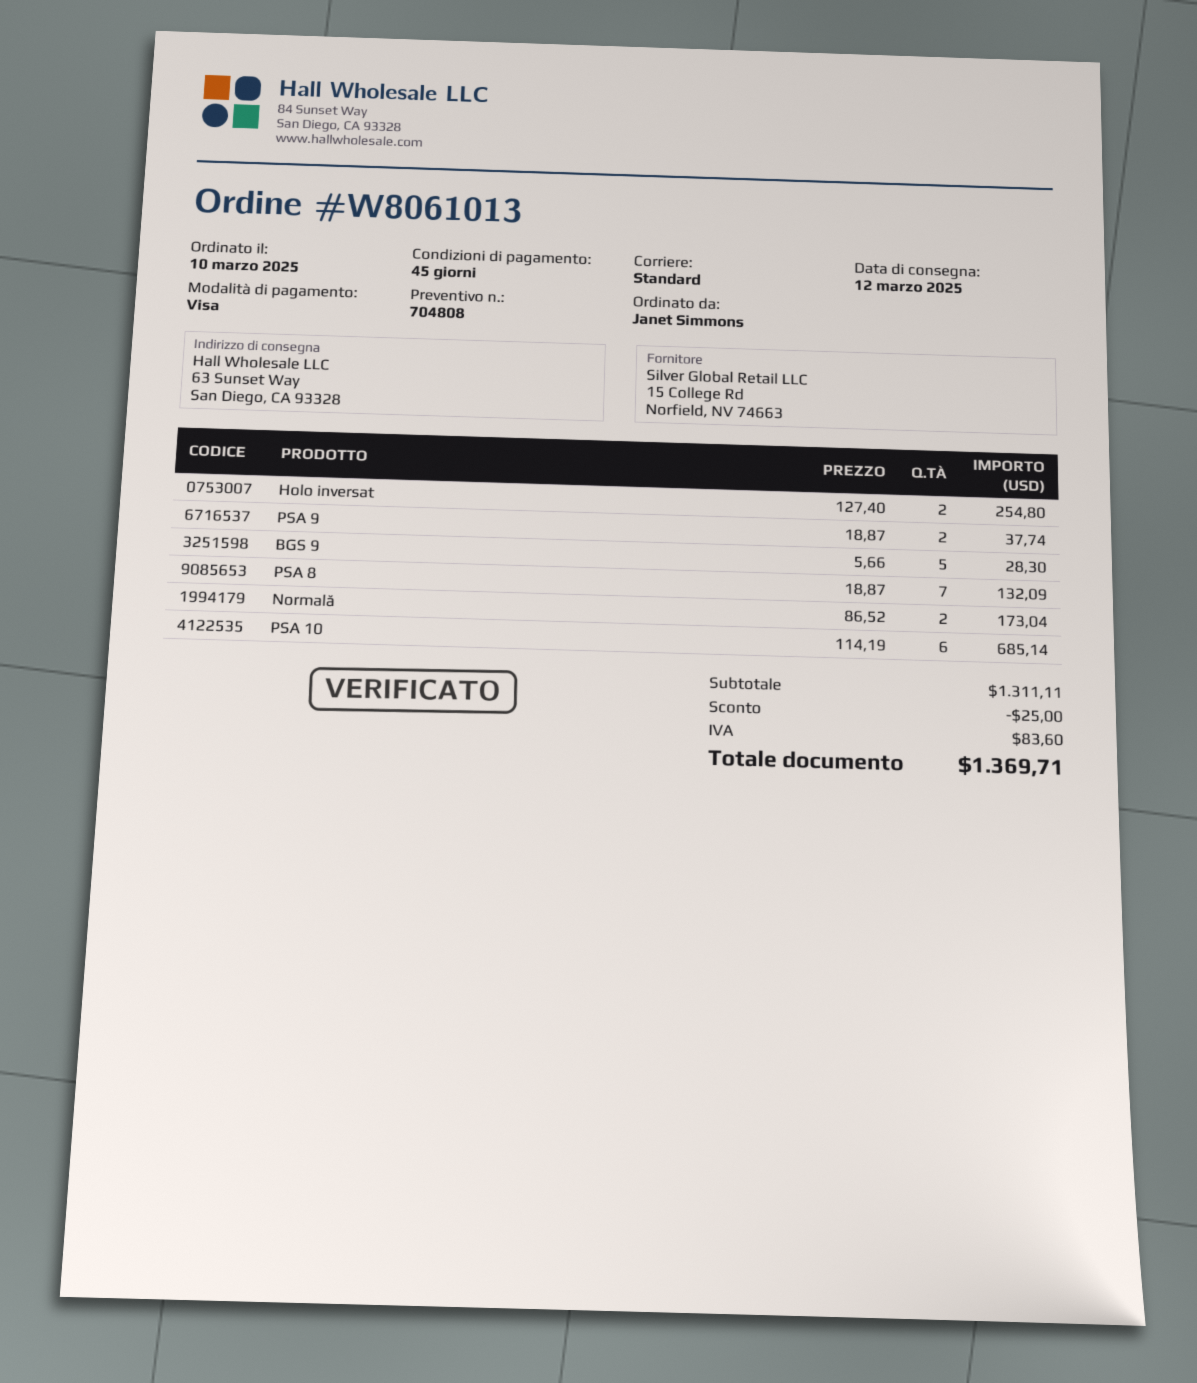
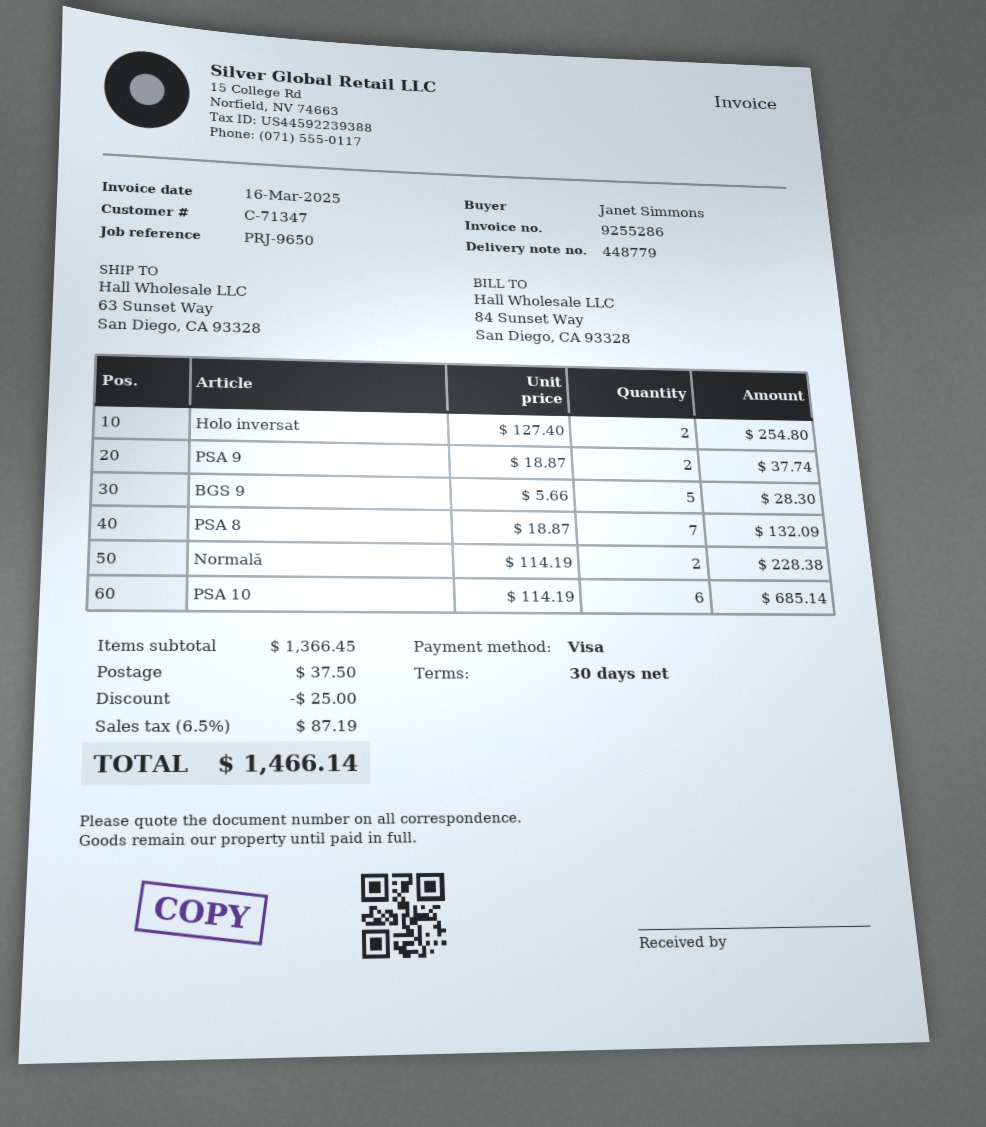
payment terms: 45 days -> 30 days
Normală: 2 x 86.52 = 173.04 -> 2 x 114.19 = 228.38
subtotal: 1311.11 -> 1366.45
shipping: none -> 37.50
tax: 83.60 -> 87.19
total: 1369.71 -> 1466.14

